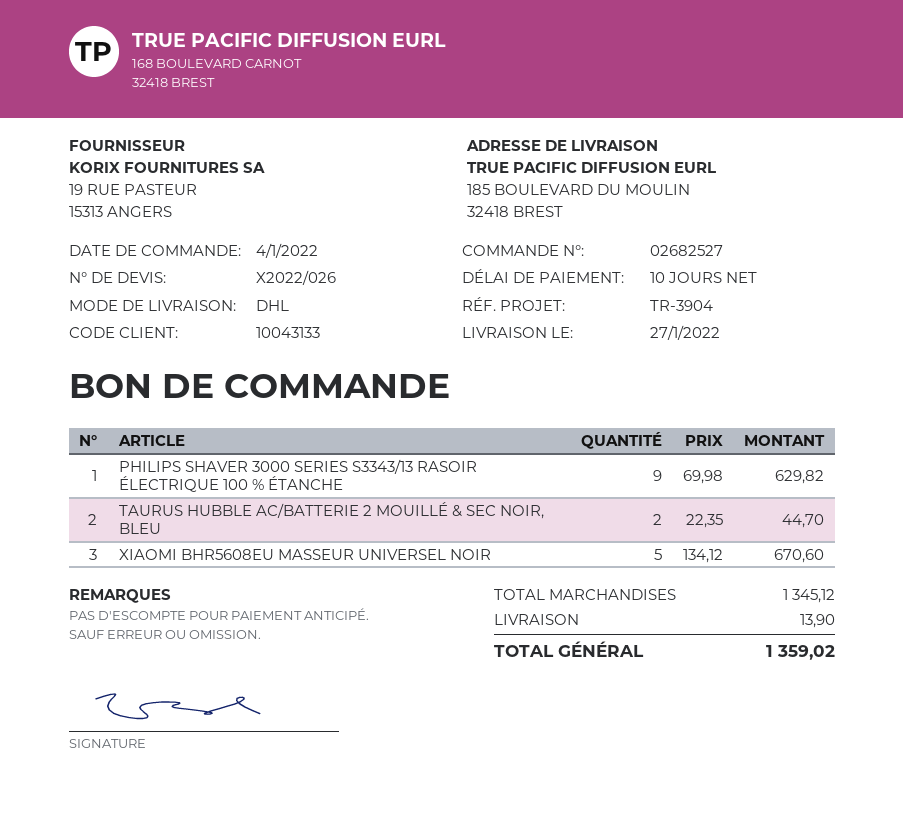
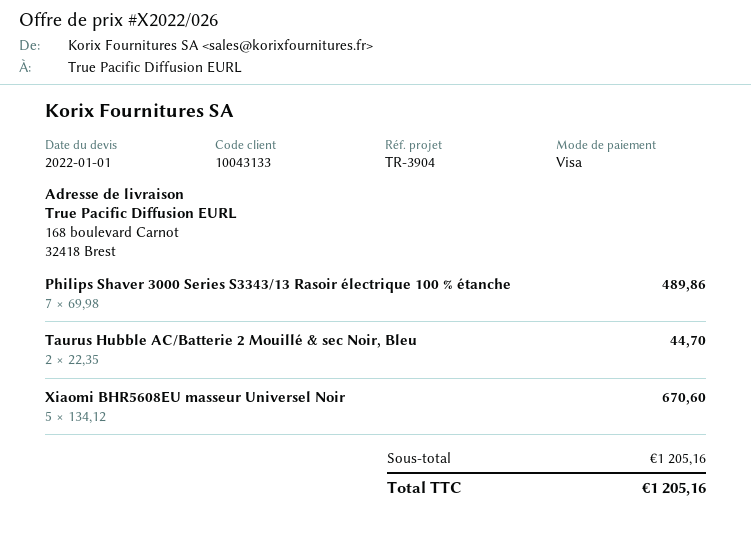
ship to: 185 BOULEVARD DU MOULIN, 32418 BREST -> 168 boulevard Carnot, 32418 Brest
PHILIPS SHAVER 3000 SERIES S3343/13 RASOIR ÉLECTRIQUE 100 % ÉTANCHE: 9 x 69.98 = 629.82 -> 7 x 69.98 = 489.86
subtotal: 1345.12 -> 1205.16
shipping: 13.90 -> none
total: 1359.02 -> 1205.16

